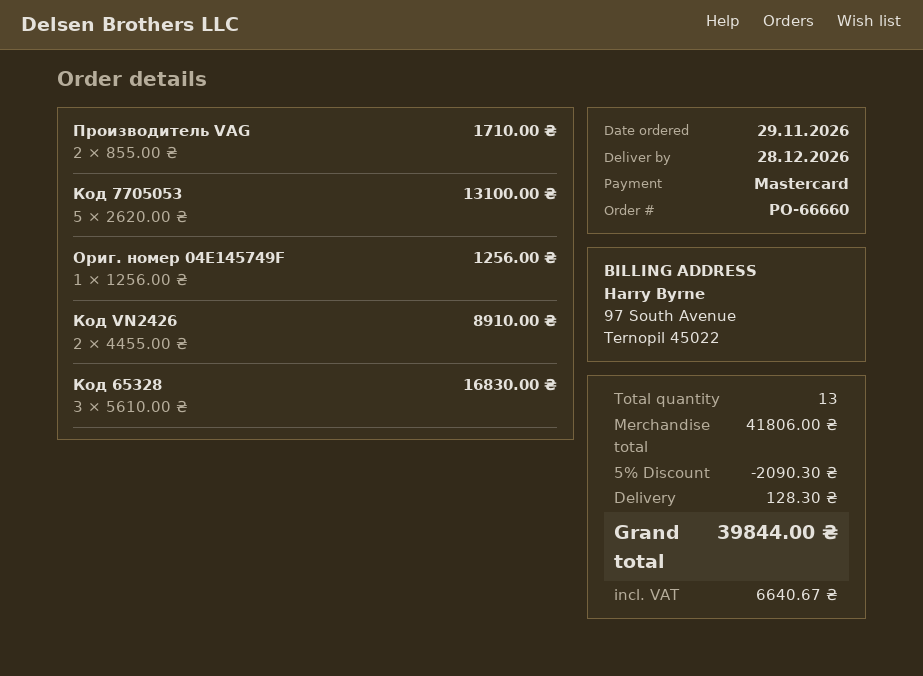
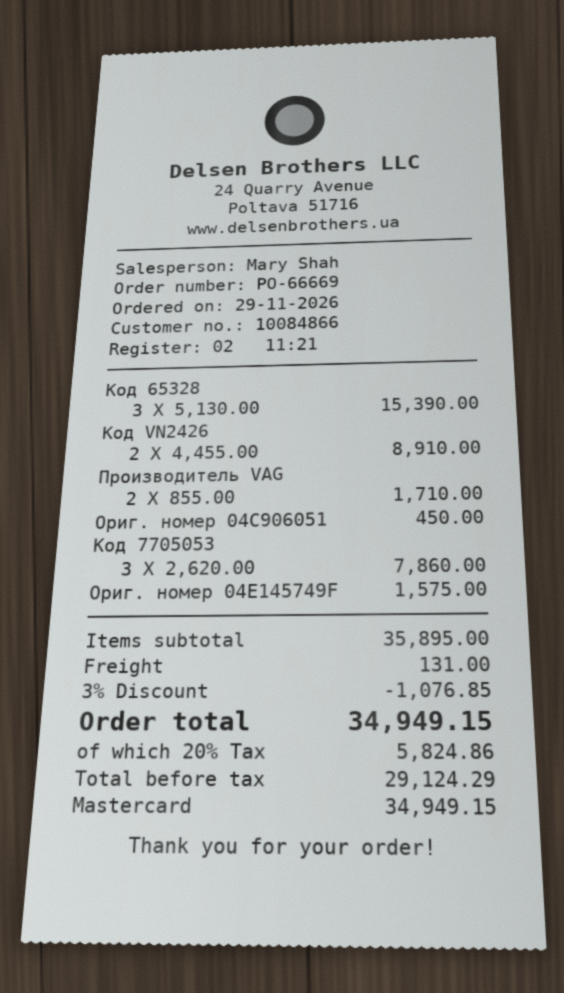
order number: PO-66660 -> PO-66669
Код 7705053: 5 x 2620.00 = 13100.00 -> 3 x 2620.00 = 7860.00
Ориг. номер 04E145749F: 1 x 1256.00 = 1256.00 -> 1 x 1575.00 = 1575.00
Код 65328: 3 x 5610.00 = 16830.00 -> 3 x 5130.00 = 15390.00
Ориг. номер 04C906051: none -> 1 x 450.00 = 450.00
subtotal: 41806.00 -> 35895.00
discount: 5% = 2090.30 -> 3% = 1076.85
shipping: 128.30 -> 131.00
tax: 6640.67 -> 5824.86
total: 39844.00 -> 34949.15

